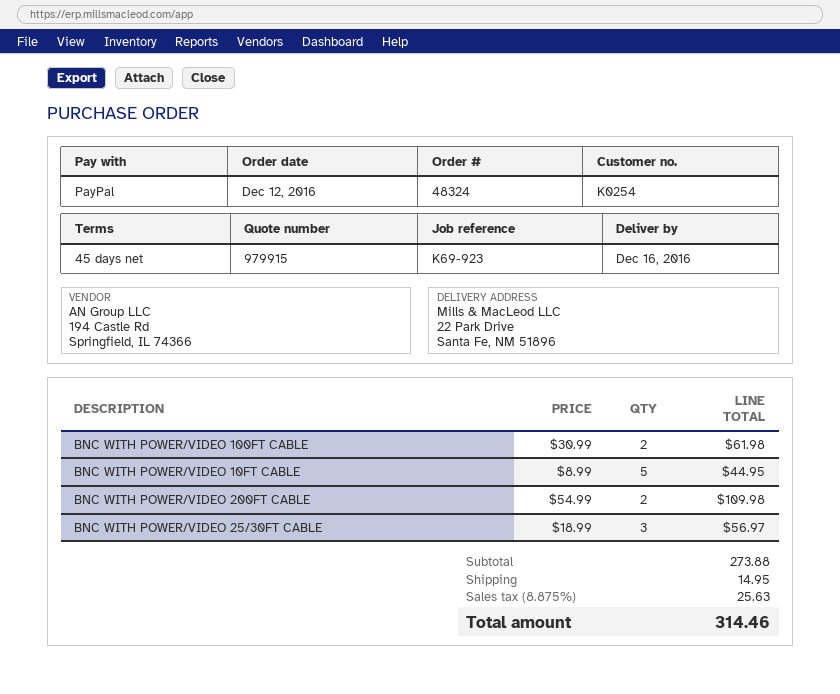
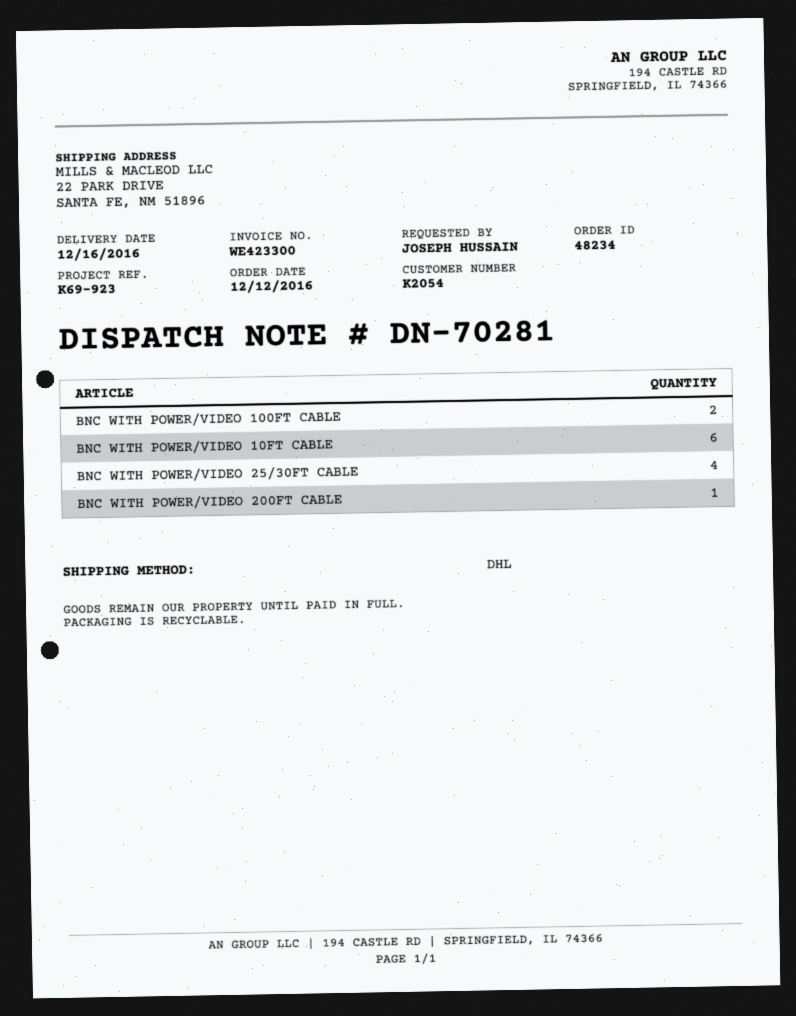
order number: 48324 -> 48234
customer number: K0254 -> K2054
BNC WITH POWER/VIDEO 10FT CABLE: 5 -> 6
BNC WITH POWER/VIDEO 200FT CABLE: 2 -> 1
BNC WITH POWER/VIDEO 25/30FT CABLE: 3 -> 4

